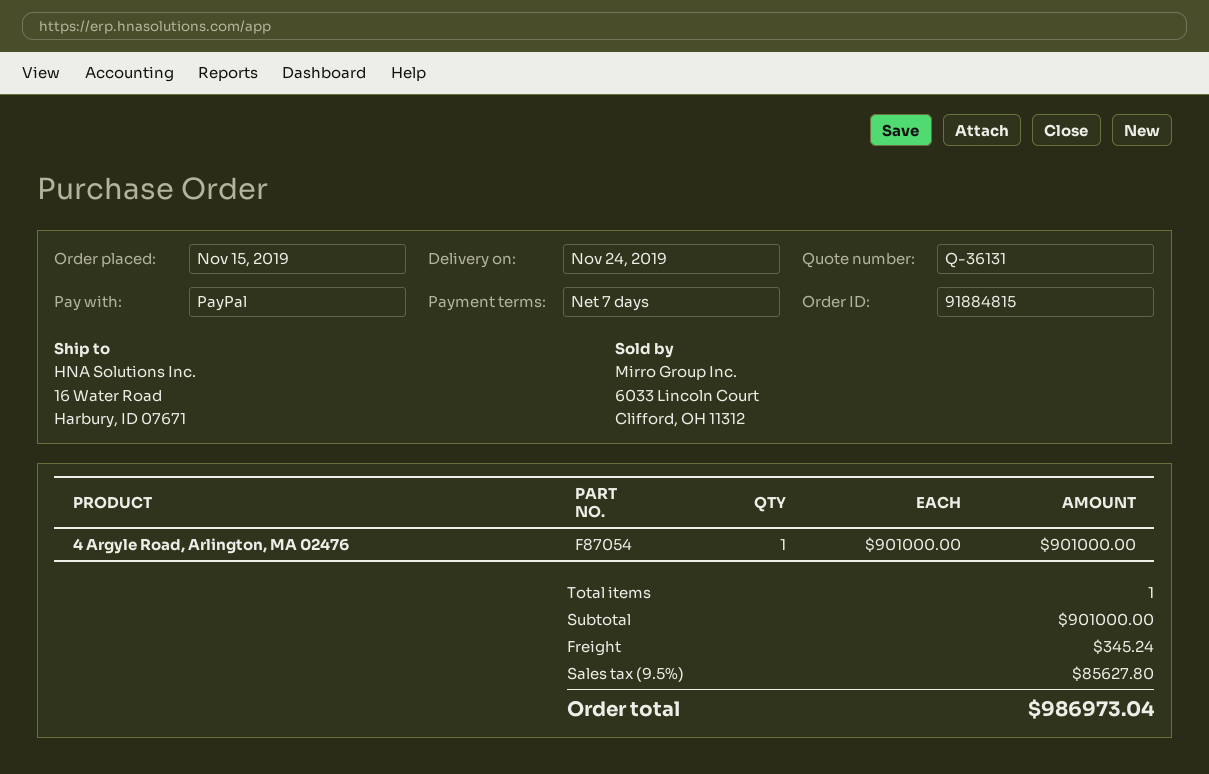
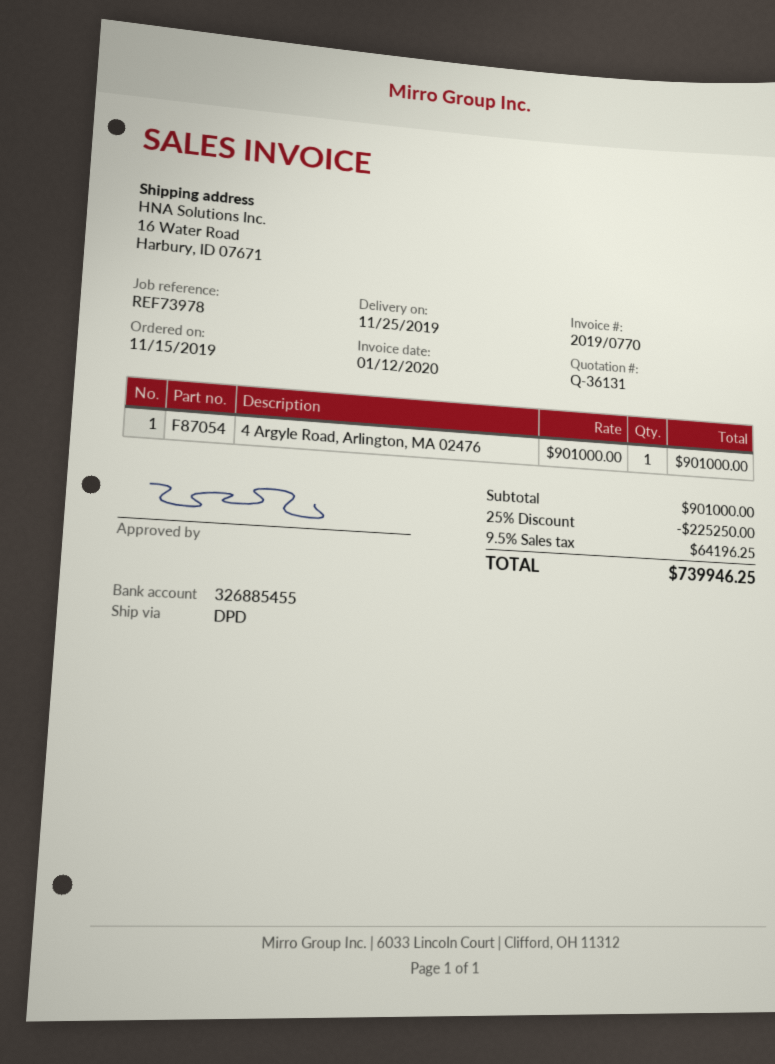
delivery date: 2019-11-24 -> 2019-11-25
discount: none -> 25% = 225250.00
shipping: 345.24 -> none
tax: 9.5% = 85627.80 -> 9.5% = 64196.25
total: 986973.04 -> 739946.25

